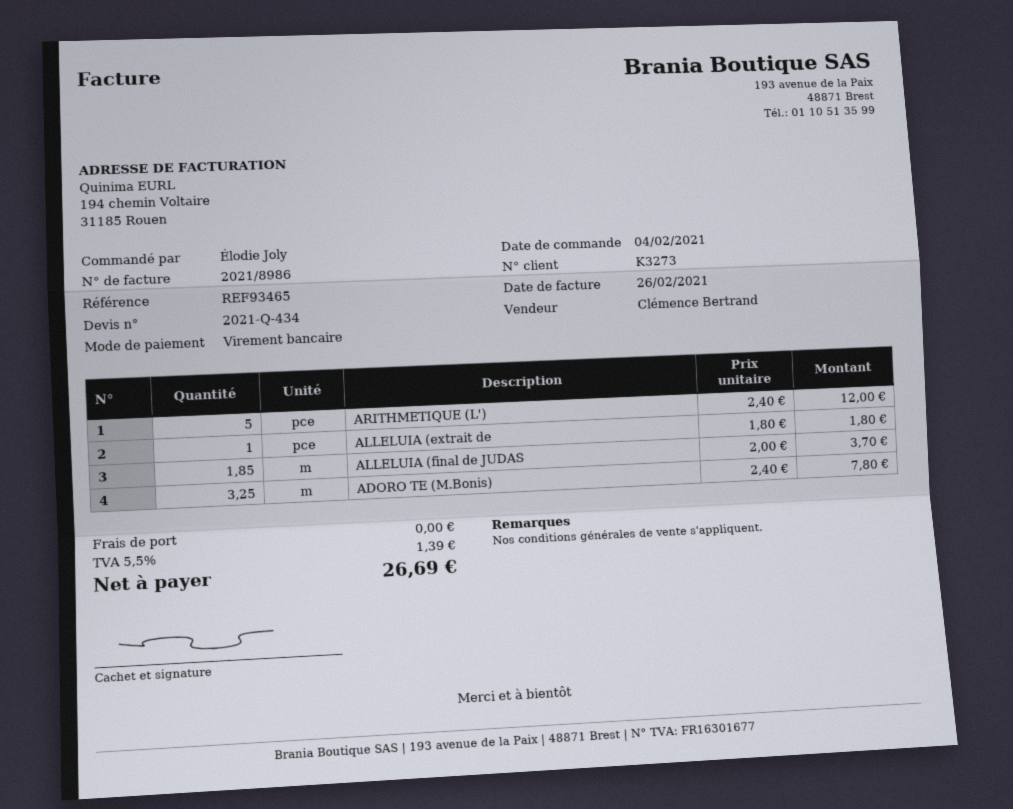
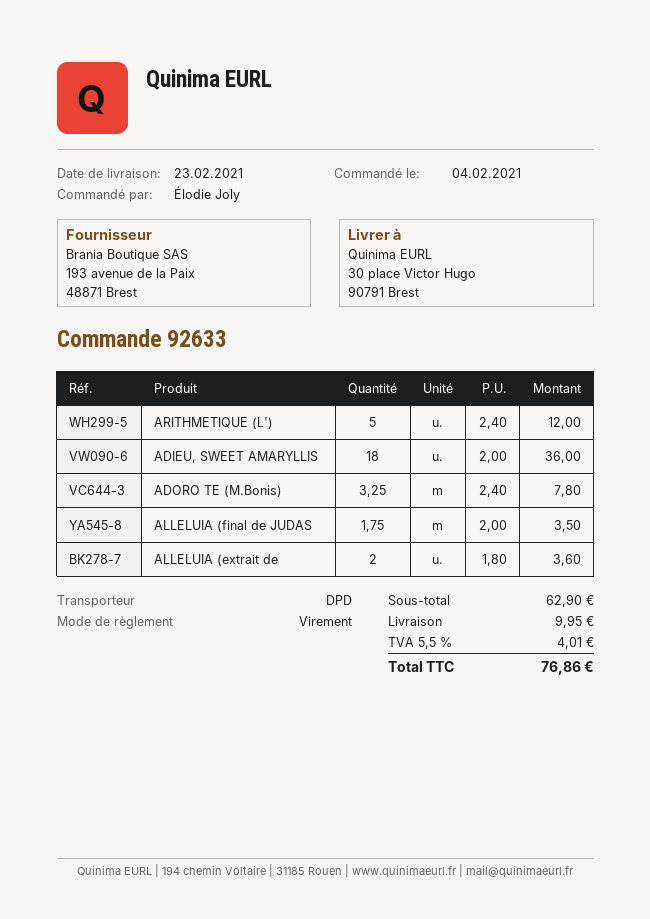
ALLELUIA (extrait de: 1 x 1.80 = 1.80 -> 2 x 1.80 = 3.60
ALLELUIA (final de JUDAS: 1.85 x 2.00 = 3.70 -> 1.75 x 2.00 = 3.50
ADIEU, SWEET AMARYLLIS: none -> 18 x 2.00 = 36.00
shipping: 0.00 -> 9.95
tax: 5.5% = 1.39 -> 5.5% = 4.01
total: 26.69 -> 76.86

